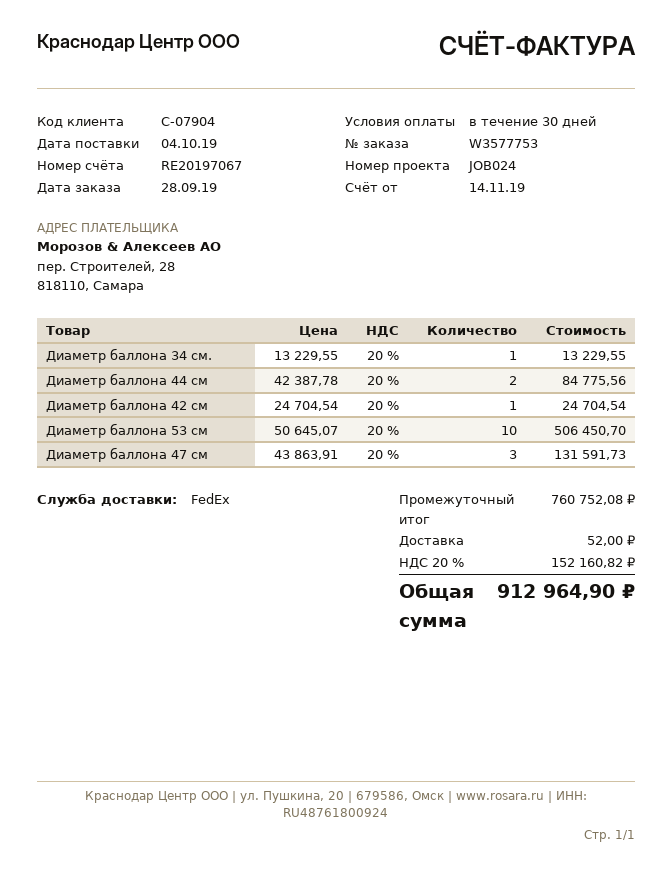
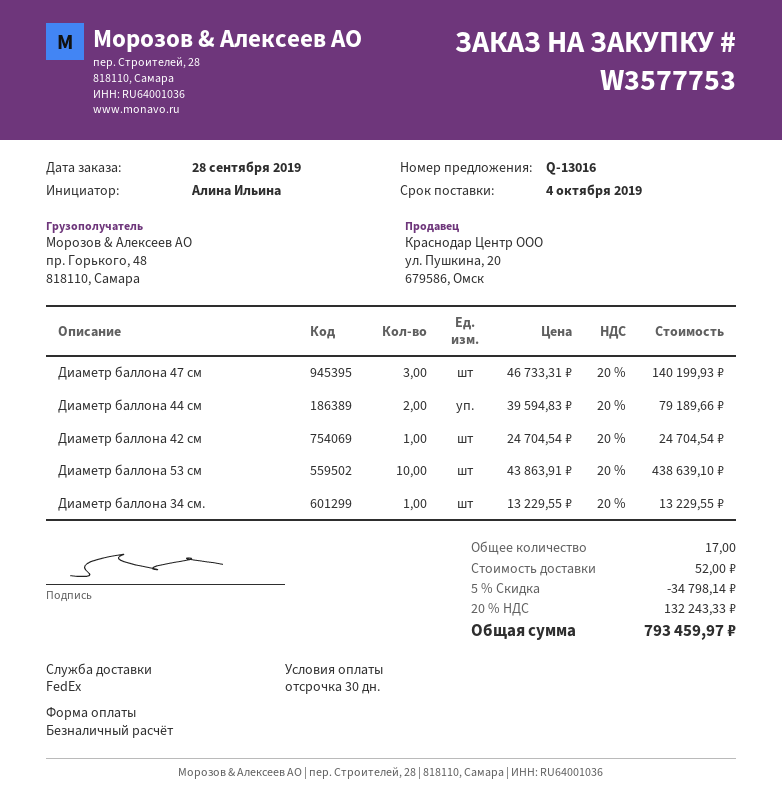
Диаметр баллона 44 см: 2 x 42387.78 = 84775.56 -> 2 x 39594.83 = 79189.66
Диаметр баллона 53 см: 10 x 50645.07 = 506450.70 -> 10 x 43863.91 = 438639.10
Диаметр баллона 47 см: 3 x 43863.91 = 131591.73 -> 3 x 46733.31 = 140199.93
discount: none -> 5% = 34798.14
tax: 20% = 152160.82 -> 20% = 132243.33
total: 912964.90 -> 793459.97

